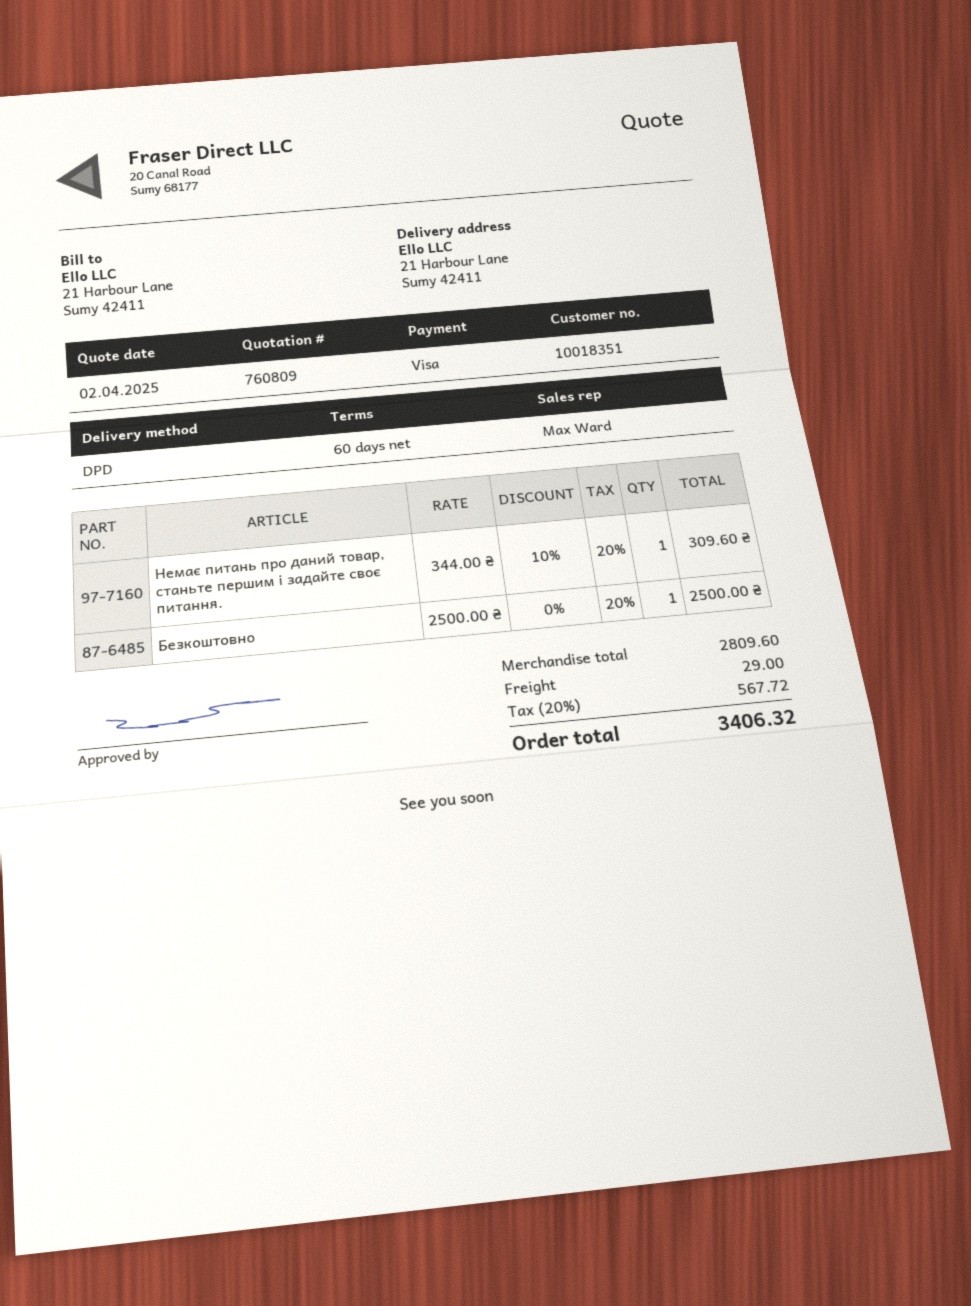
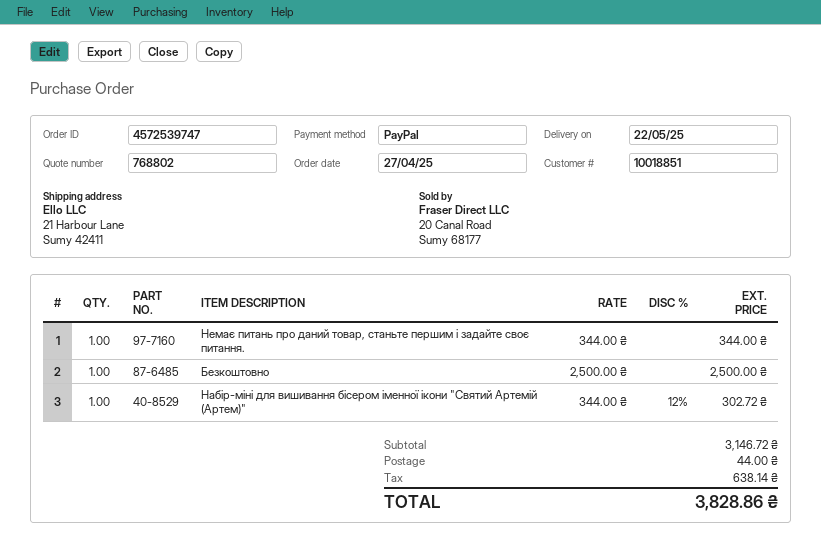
quote number: 760809 -> 768802
customer number: 10018351 -> 10018851
payment method: Visa -> PayPal
Немає питань про даний товар, станьте першим і задайте своє питання.: 1 x 344.00 - 10% = 309.60 -> 1 x 344.00 = 344.00
Набір-міні для вишивання бісером іменної ікони "Святий Артемій (Артем)": none -> 1 x 344.00 - 12% = 302.72
subtotal: 2809.60 -> 3146.72
shipping: 29.00 -> 44.00
tax: 567.72 -> 638.14
total: 3406.32 -> 3828.86

